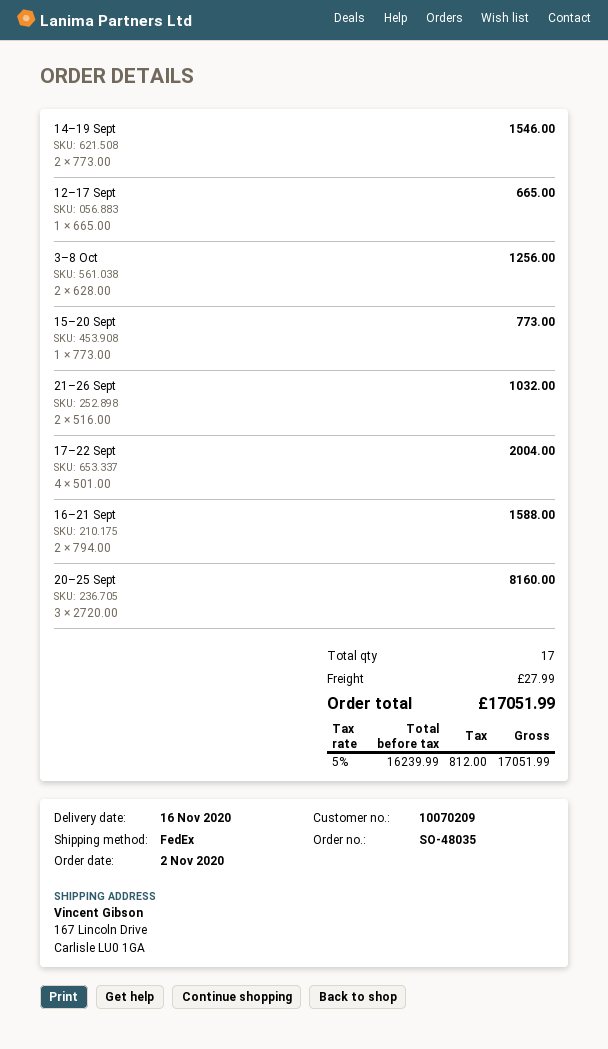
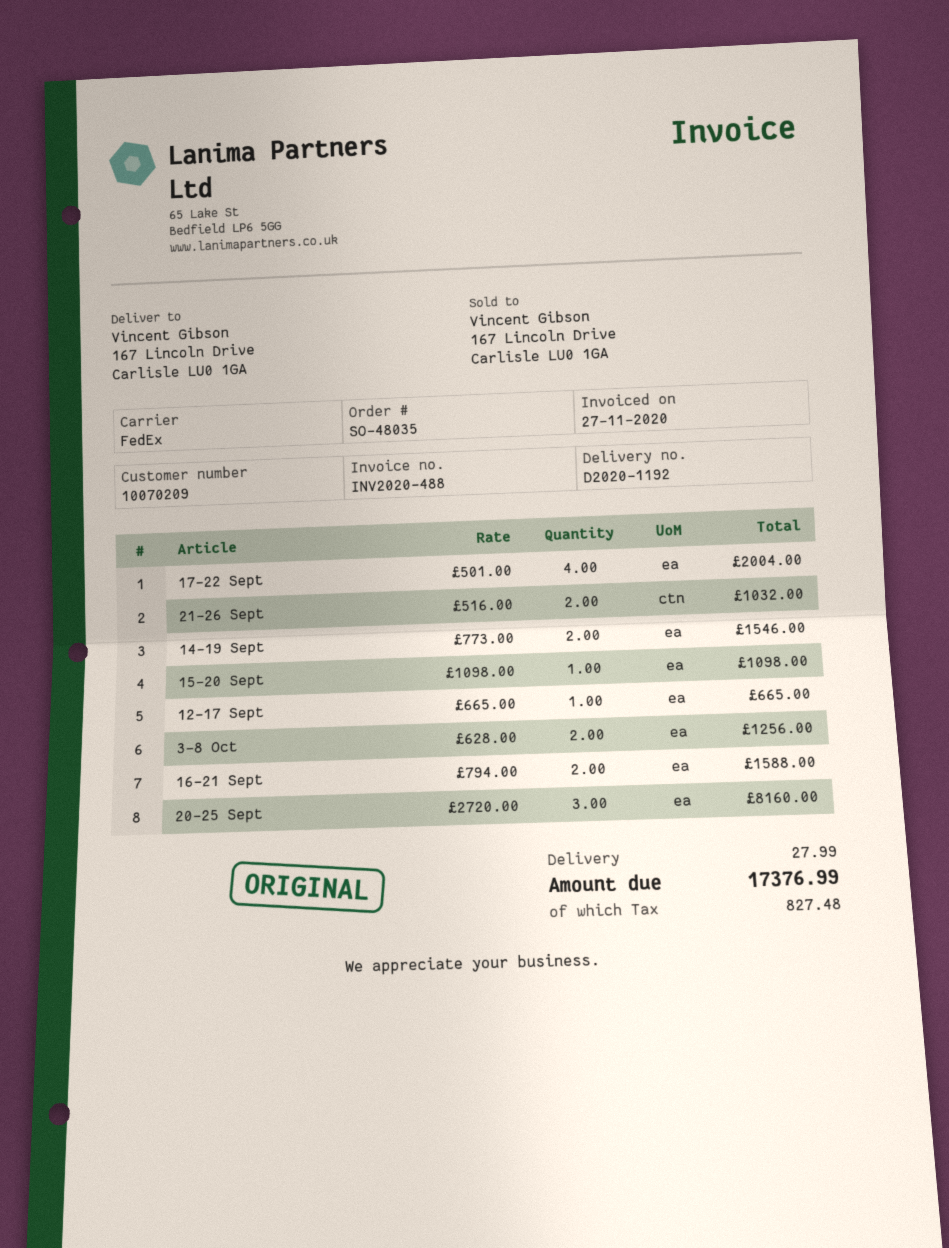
15–20 Sept: 1 x 773.00 = 773.00 -> 1 x 1098.00 = 1098.00
tax: 812.00 -> 827.48
total: 17051.99 -> 17376.99

